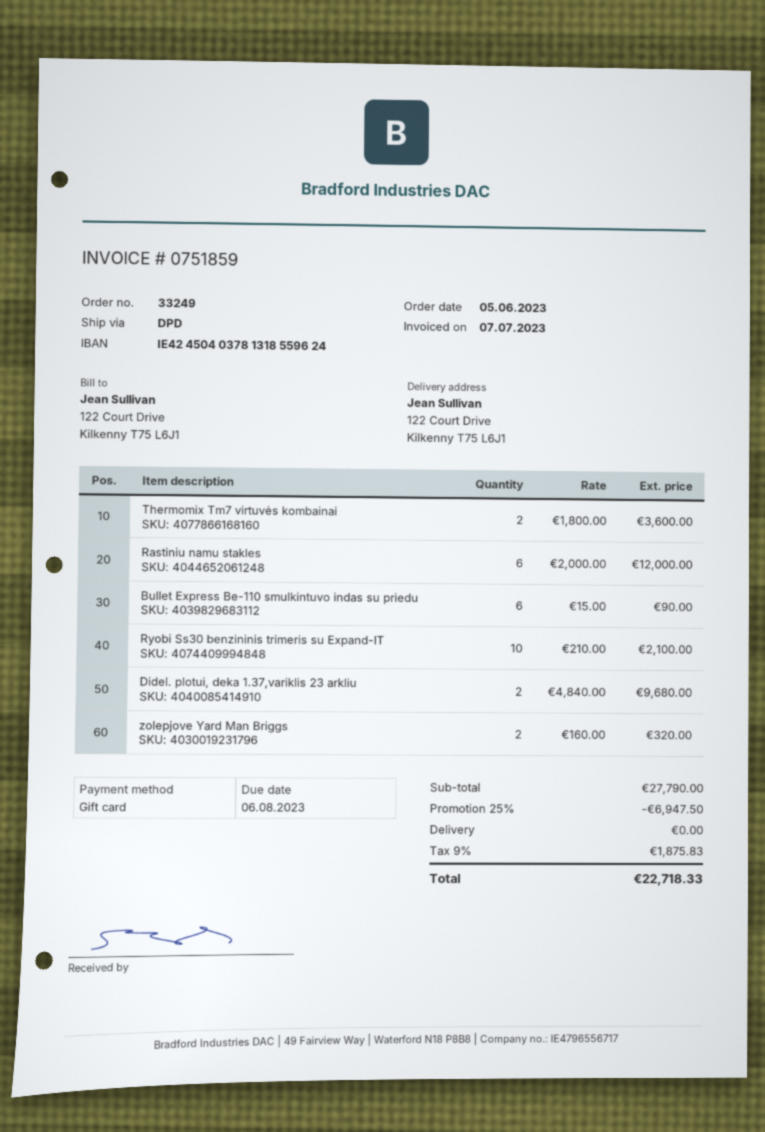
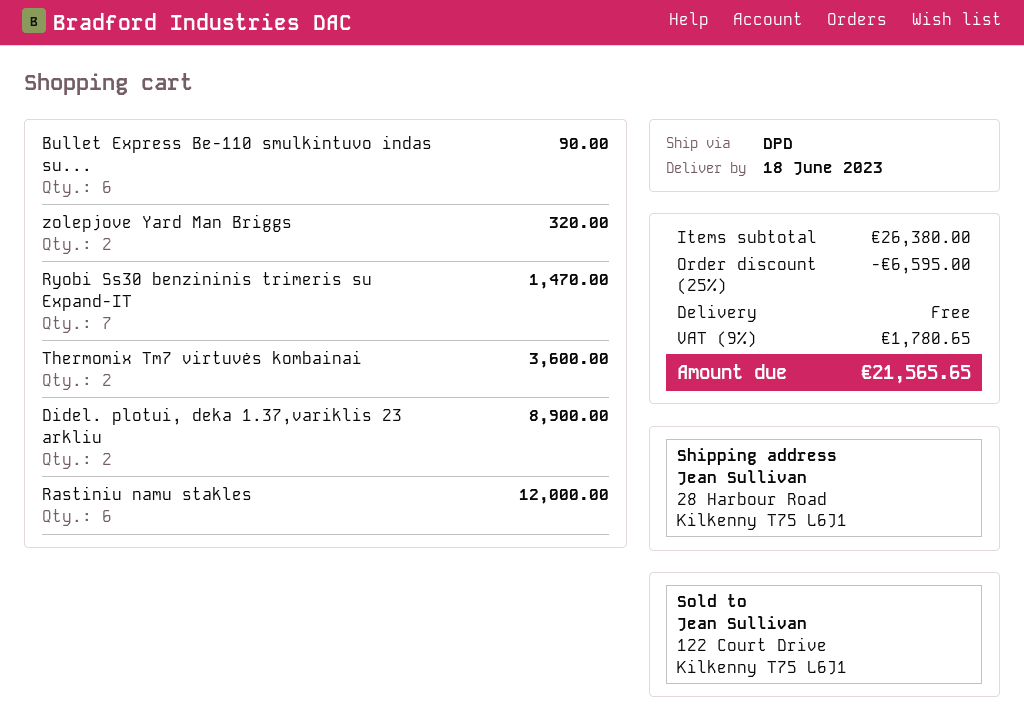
ship to: 122 Court Drive, Kilkenny T75 L6J1 -> 28 Harbour Road, Kilkenny T75 L6J1
Ryobi Ss30 benzininis trimeris su Expand-IT: 10 for 2100.00 -> 7 for 1470.00
Didel. plotui, deka 1.37,variklis 23 arkliu: 2 for 9680.00 -> 2 for 8900.00
subtotal: 27790.00 -> 26380.00
discount: 25% = 6947.50 -> 25% = 6595.00
tax: 9% = 1875.83 -> 9% = 1780.65
total: 22718.33 -> 21565.65

